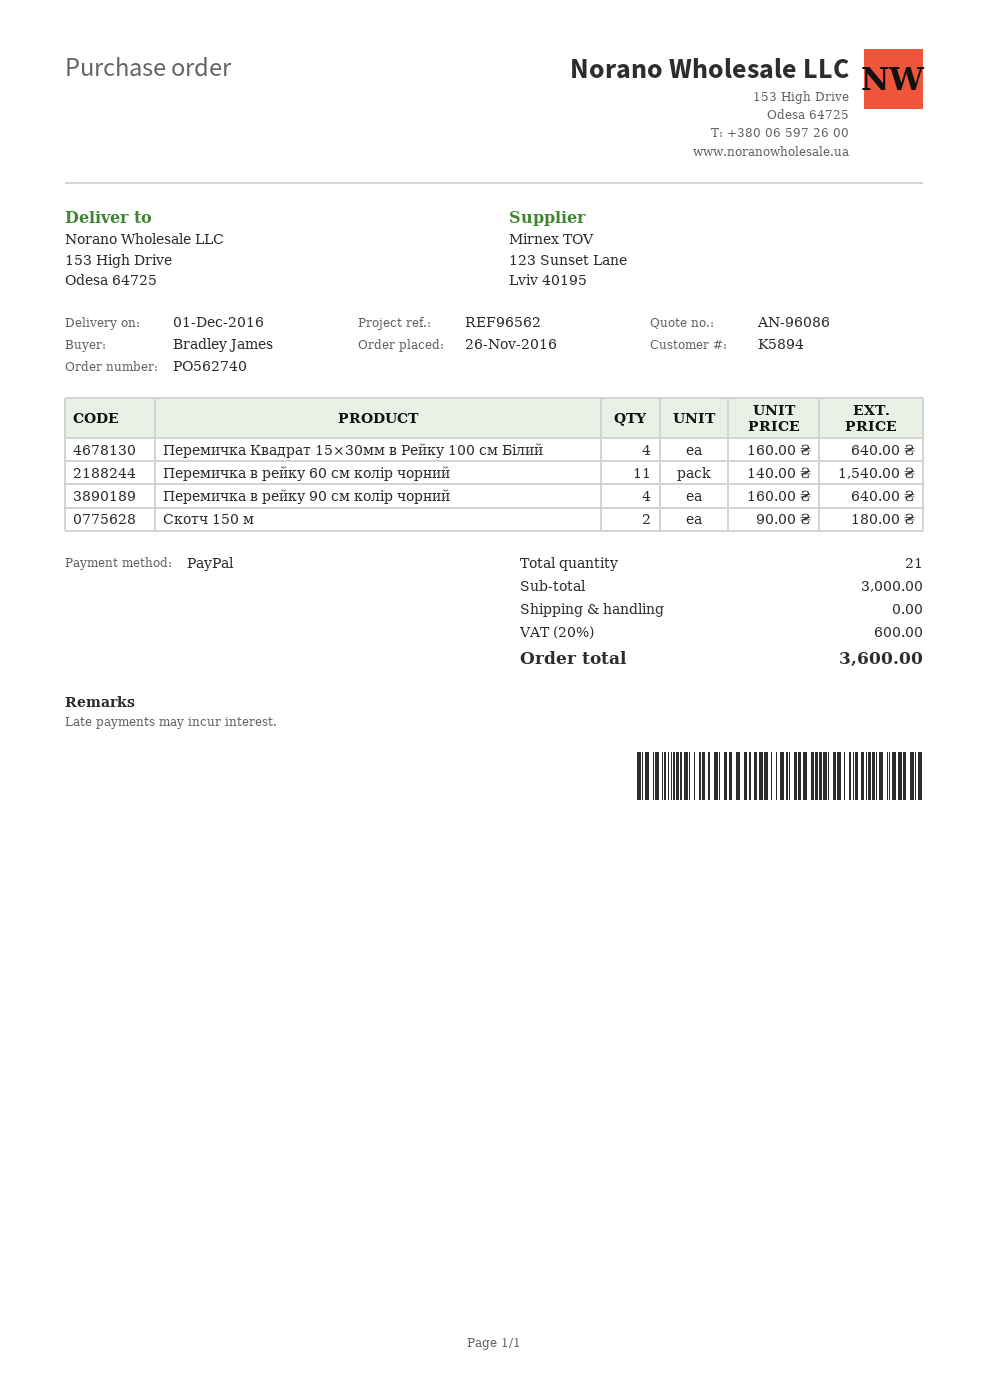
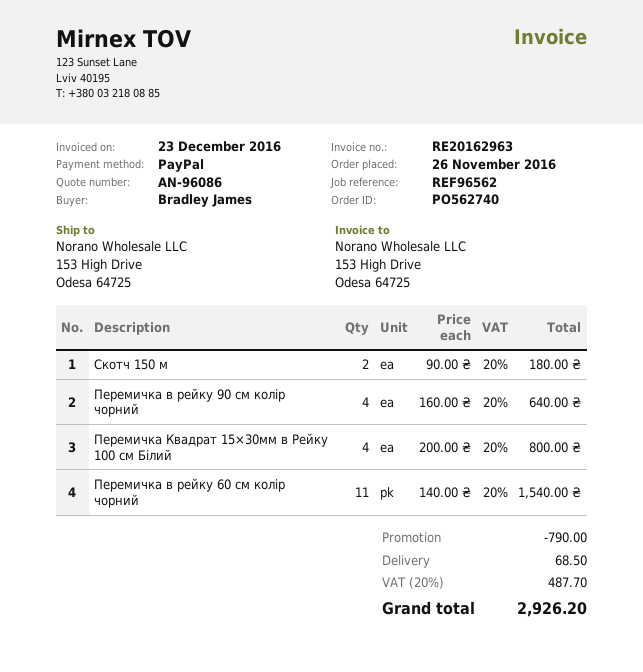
Перемичка Квадрат 15×30мм в Рейку 100 см Білий: 4 x 160.00 = 640.00 -> 4 x 200.00 = 800.00
discount: none -> 790.00
shipping: 0.00 -> 68.50
tax: 20% = 600.00 -> 20% = 487.70
total: 3600.00 -> 2926.20

